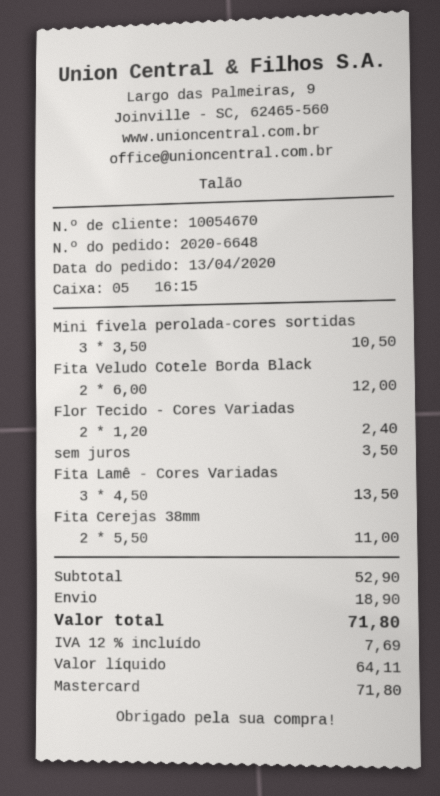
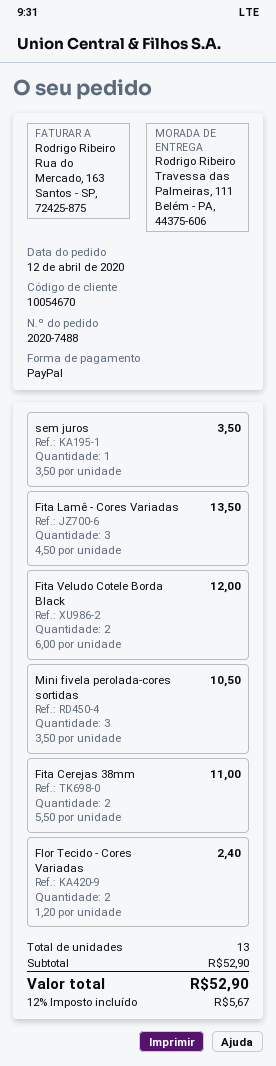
order number: 2020-6648 -> 2020-7488
order date: 2020-04-13 -> 2020-04-12
payment method: Mastercard -> PayPal
shipping: 18.90 -> none
tax: 12% = 7.69 -> 12% = 5.67
total: 71.80 -> 52.90

